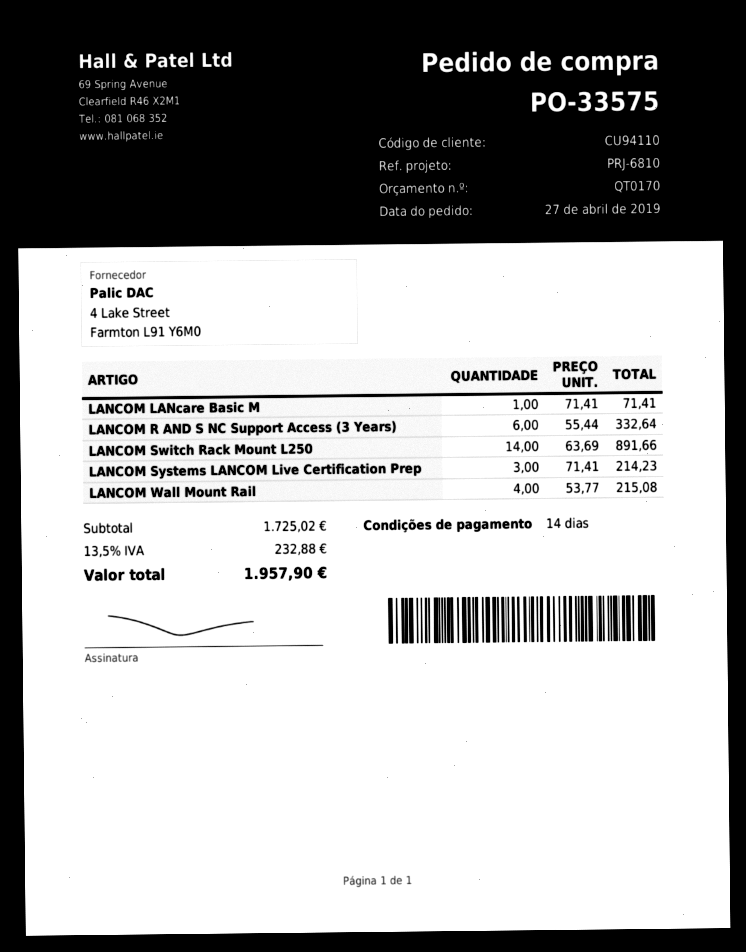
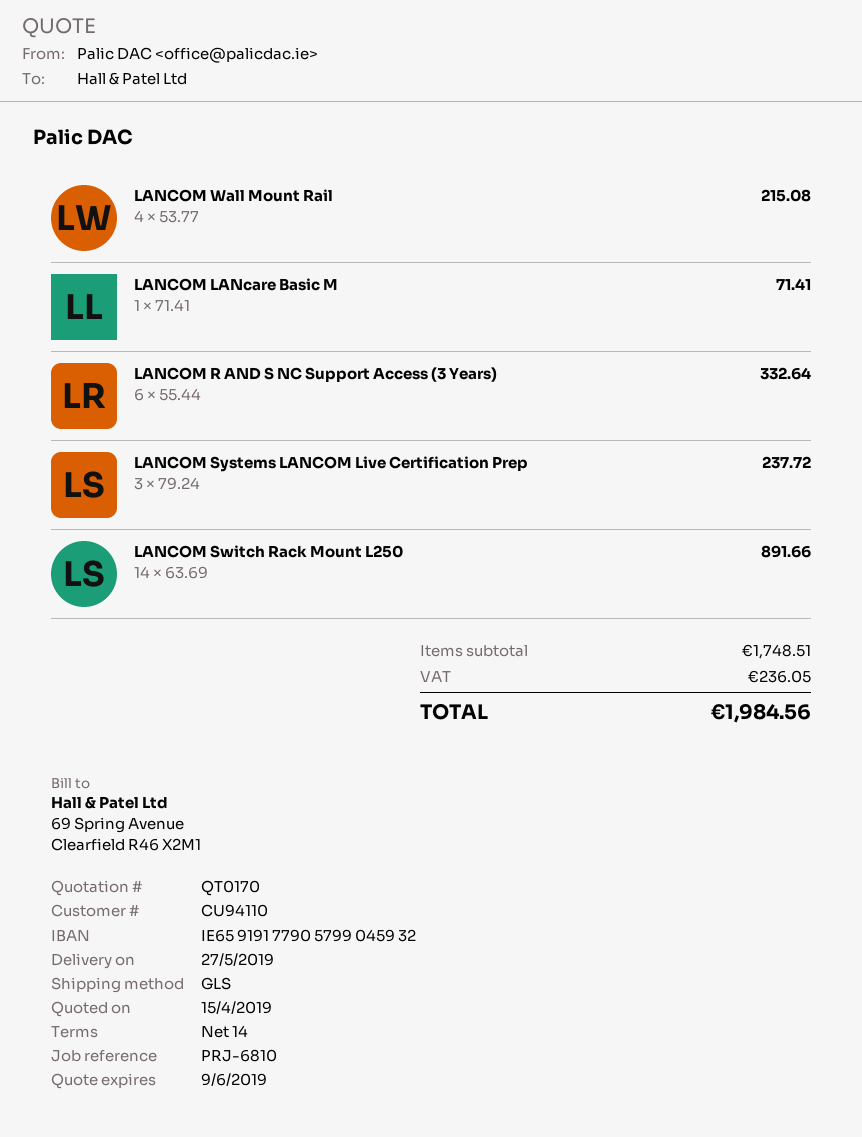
LANCOM Systems LANCOM Live Certification Prep: 3 x 71.41 = 214.23 -> 3 x 79.24 = 237.72
subtotal: 1725.02 -> 1748.51
tax: 232.88 -> 236.05
total: 1957.90 -> 1984.56

